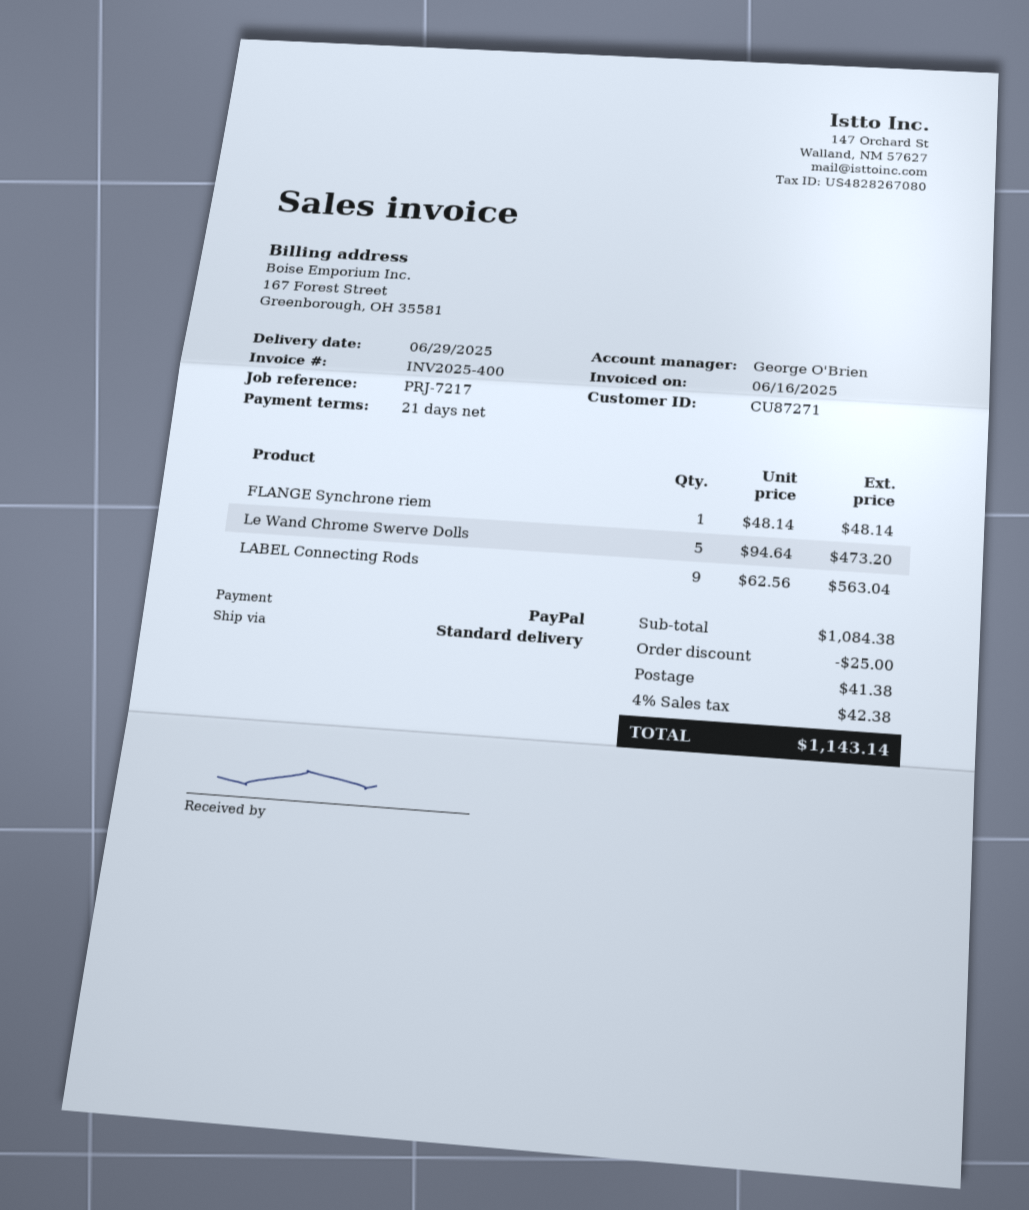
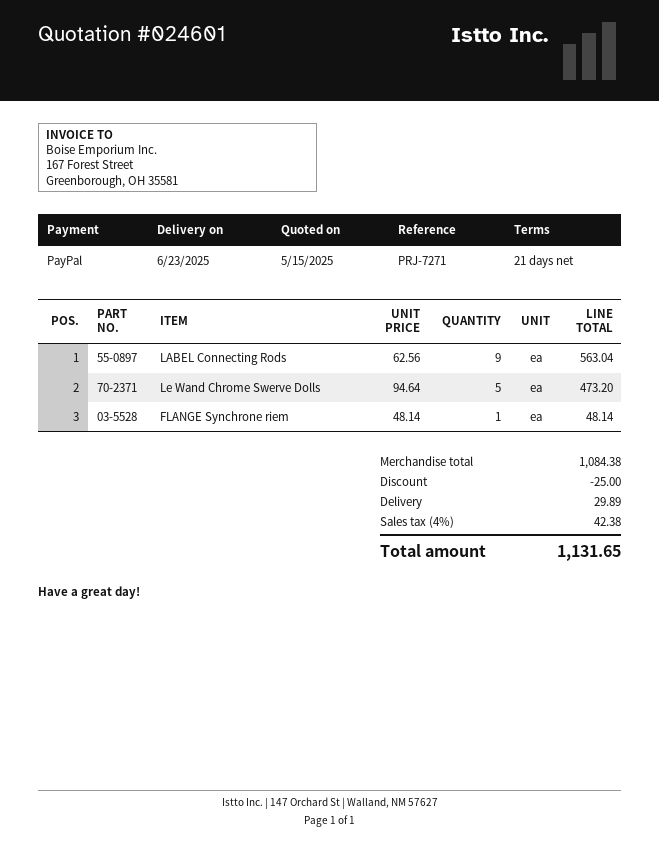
delivery date: 2025-06-29 -> 2025-06-23
reference: PRJ-7217 -> PRJ-7271
shipping: 41.38 -> 29.89
total: 1143.14 -> 1131.65

